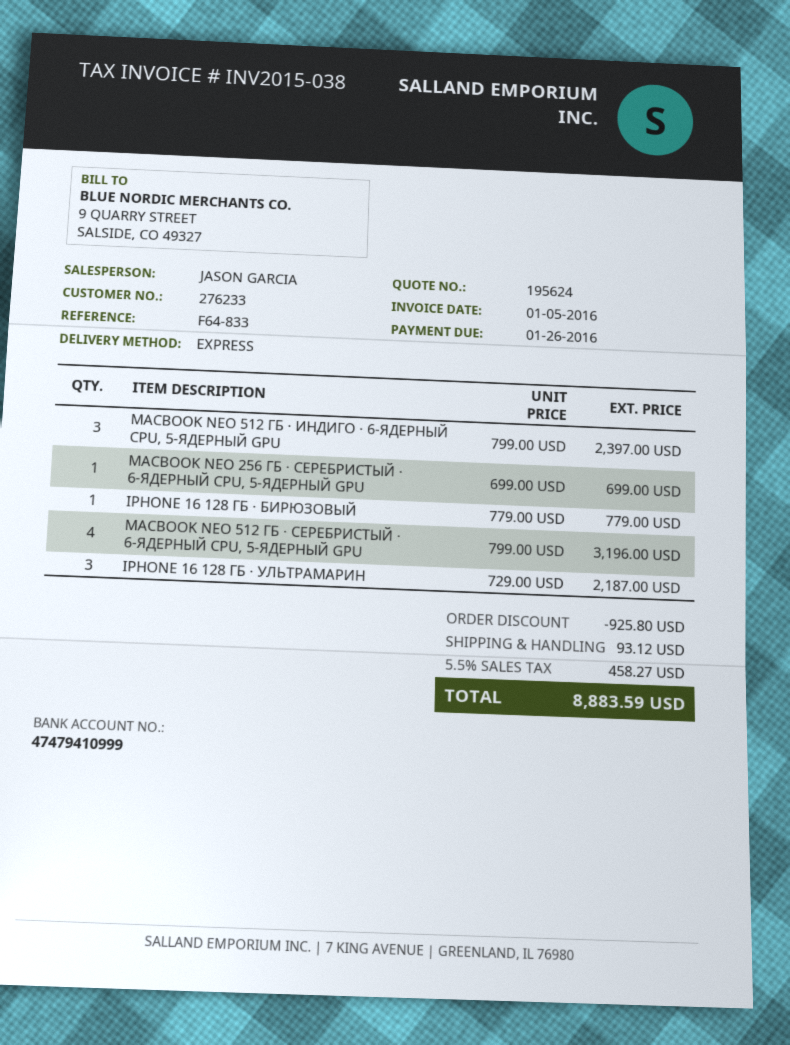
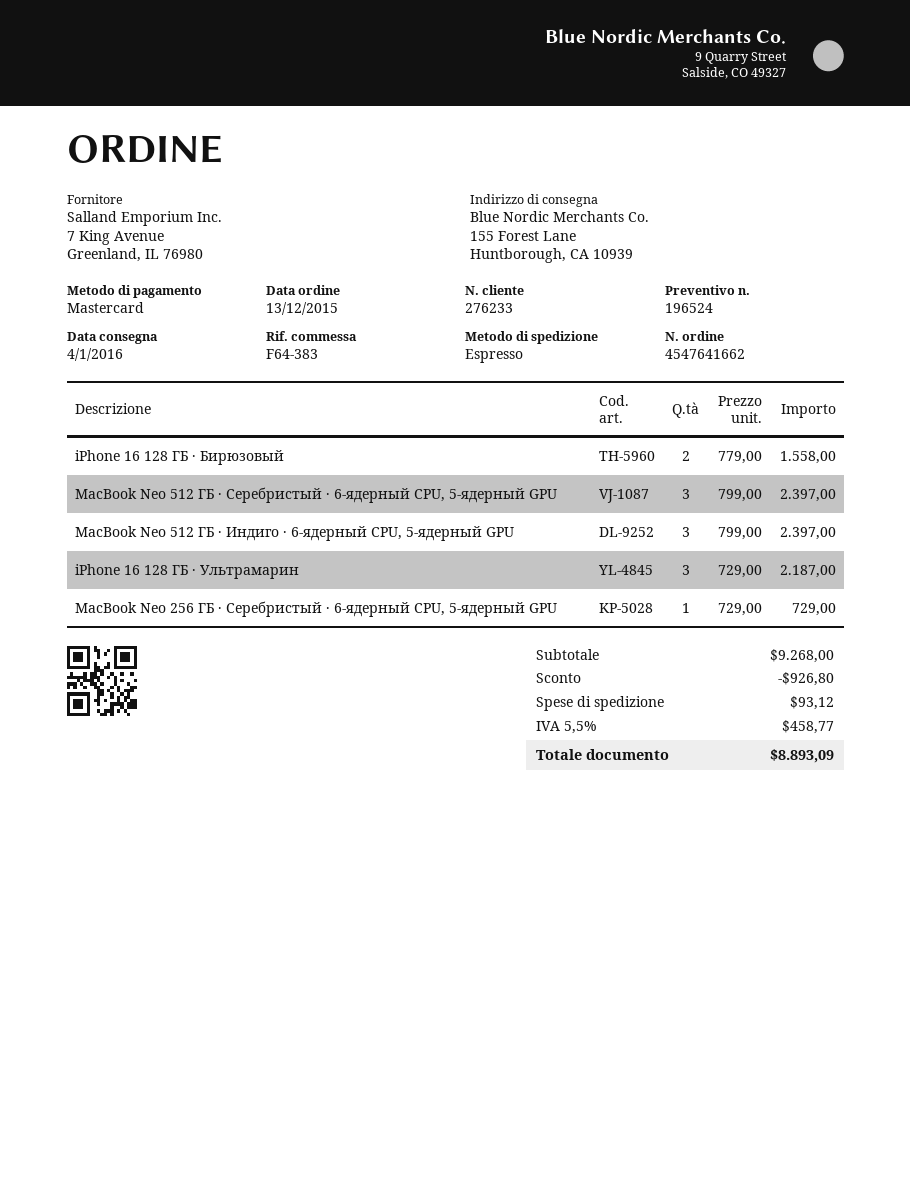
quote number: 195624 -> 196524
reference: F64-833 -> F64-383
MACBOOK NEO 256 ГБ · СЕРЕБРИСТЫЙ · 6-ЯДЕРНЫЙ CPU, 5-ЯДЕРНЫЙ GPU: 1 x 699.00 = 699.00 -> 1 x 729.00 = 729.00
IPHONE 16 128 ГБ · БИРЮЗОВЫЙ: 1 x 779.00 = 779.00 -> 2 x 779.00 = 1558.00
MACBOOK NEO 512 ГБ · СЕРЕБРИСТЫЙ · 6-ЯДЕРНЫЙ CPU, 5-ЯДЕРНЫЙ GPU: 4 x 799.00 = 3196.00 -> 3 x 799.00 = 2397.00
discount: 925.80 -> 926.80
tax: 5.5% = 458.27 -> 5.5% = 458.77
total: 8883.59 -> 8893.09

